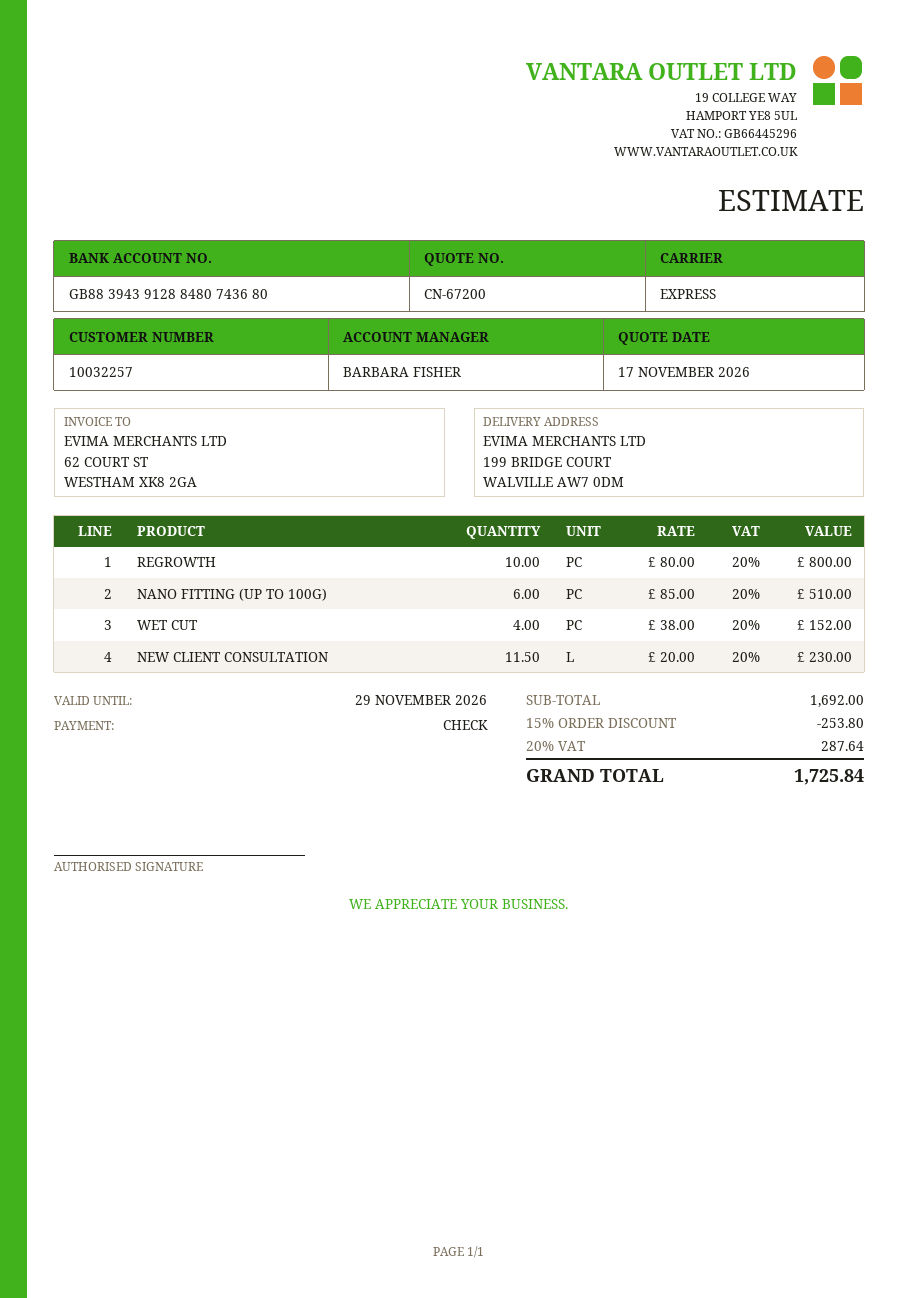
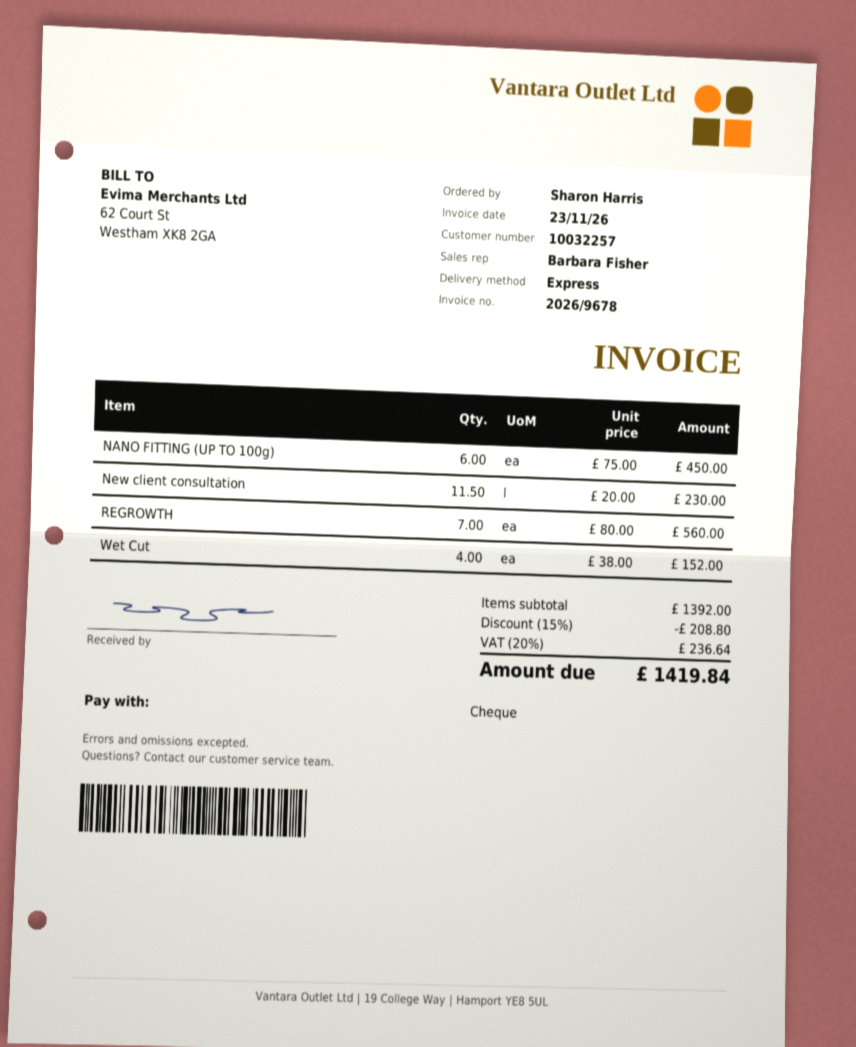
REGROWTH: 10 x 80.00 = 800.00 -> 7 x 80.00 = 560.00
NANO FITTING (UP TO 100G): 6 x 85.00 = 510.00 -> 6 x 75.00 = 450.00
subtotal: 1692.00 -> 1392.00
discount: 15% = 253.80 -> 15% = 208.80
tax: 20% = 287.64 -> 20% = 236.64
total: 1725.84 -> 1419.84

